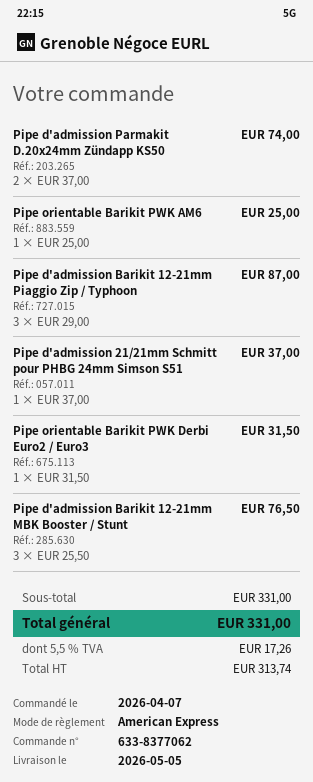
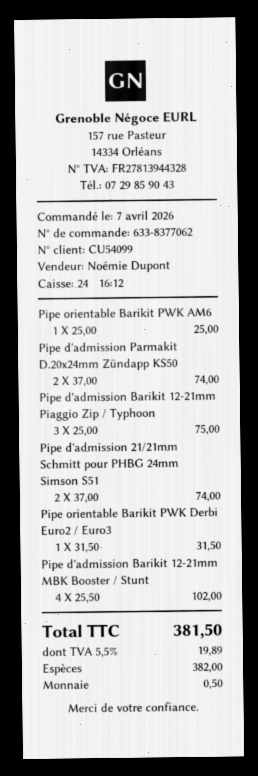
payment method: American Express -> cash
Pipe d'admission Barikit 12-21mm Piaggio Zip / Typhoon: 3 x 29.00 = 87.00 -> 3 x 25.00 = 75.00
Pipe d'admission 21/21mm Schmitt pour PHBG 24mm Simson S51: 1 x 37.00 = 37.00 -> 2 x 37.00 = 74.00
Pipe d'admission Barikit 12-21mm MBK Booster / Stunt: 3 x 25.50 = 76.50 -> 4 x 25.50 = 102.00
tax: 5.5% = 17.26 -> 5.5% = 19.89
total: 331.00 -> 381.50

